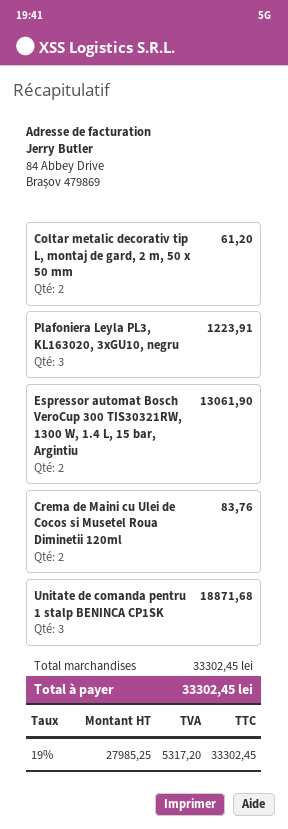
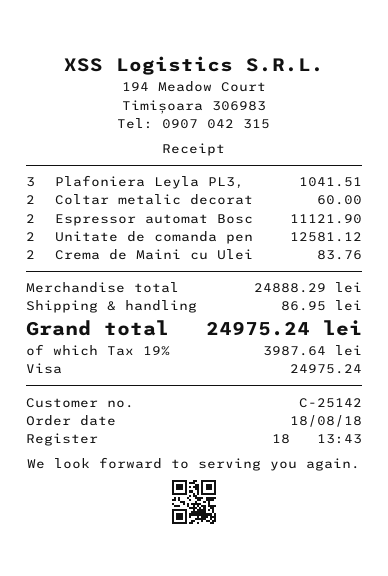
Coltar metalic decorativ tip L, montaj de gard, 2 m, 50 x 50 mm: 2 for 61.20 -> 2 for 60.00
Plafoniera Leyla PL3, KL163020, 3xGU10, negru: 3 for 1223.91 -> 3 for 1041.51
Espressor automat Bosch VeroCup 300 TIS30321RW, 1300 W, 1.4 L, 15 bar, Argintiu: 2 for 13061.90 -> 2 for 11121.90
Unitate de comanda pentru 1 stalp BENINCA CP1SK: 3 for 18871.68 -> 2 for 12581.12
subtotal: 33302.45 -> 24888.29
shipping: none -> 86.95
tax: 19% = 5317.20 -> 19% = 3987.64
total: 33302.45 -> 24975.24

